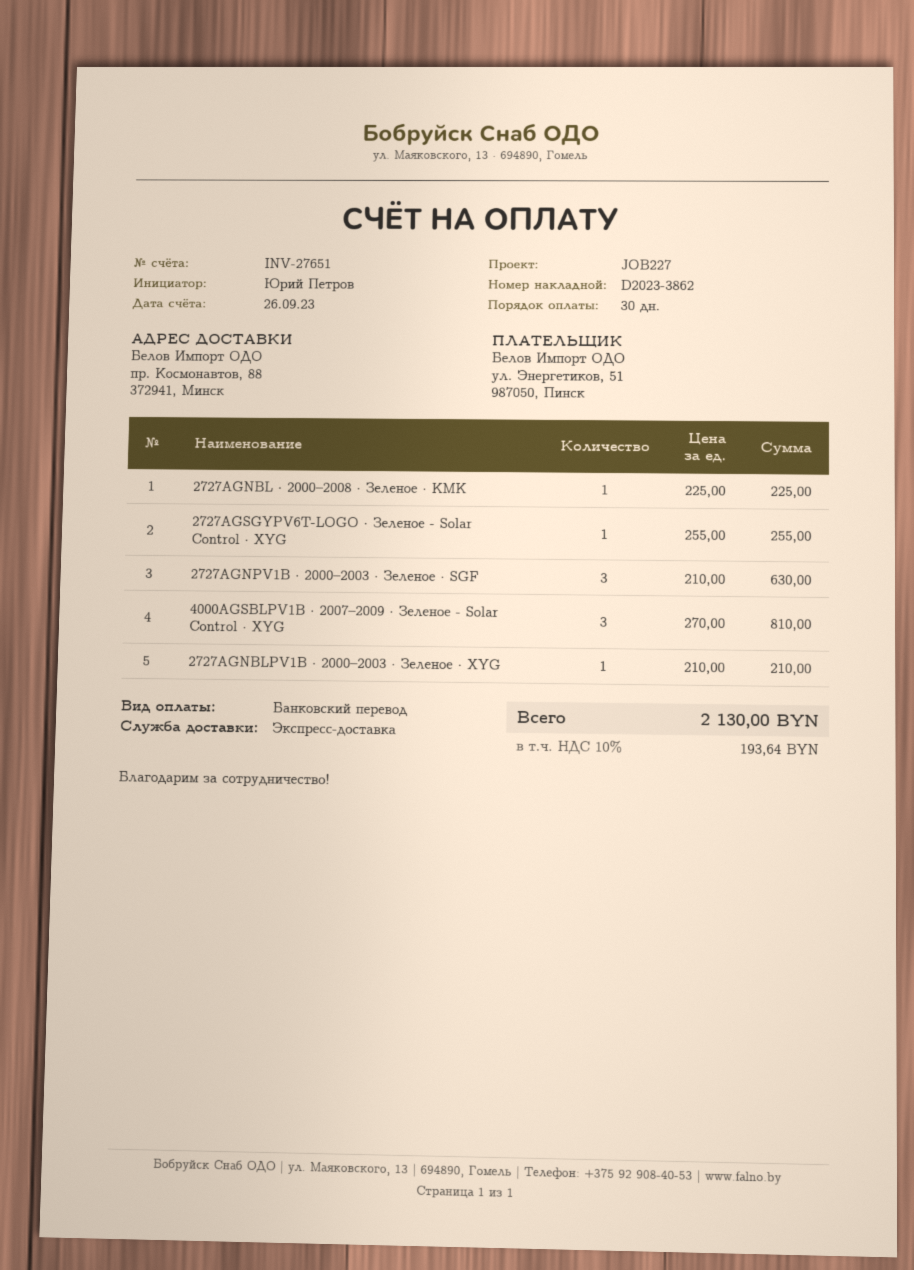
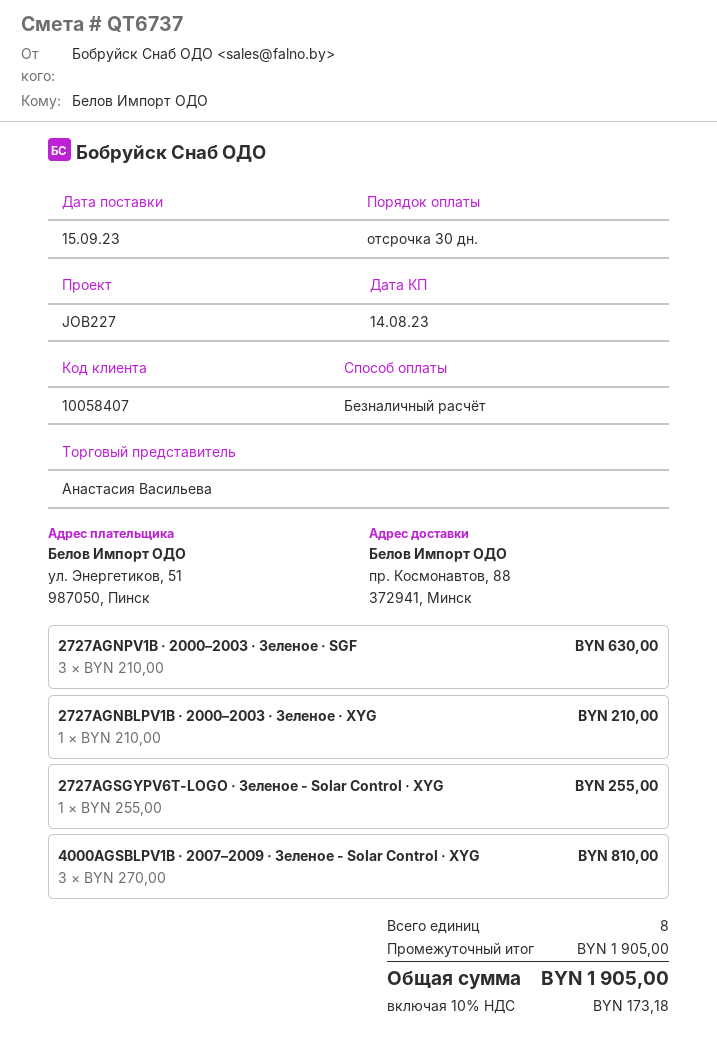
2727AGNBL · 2000–2008 · Зеленое · KMK: 1 x 225.00 = 225.00 -> none
tax: 10% = 193.64 -> 10% = 173.18
total: 2130.00 -> 1905.00

